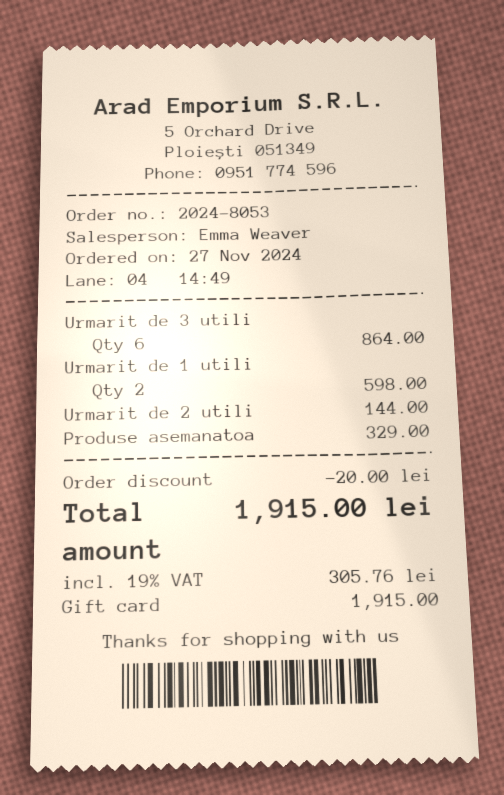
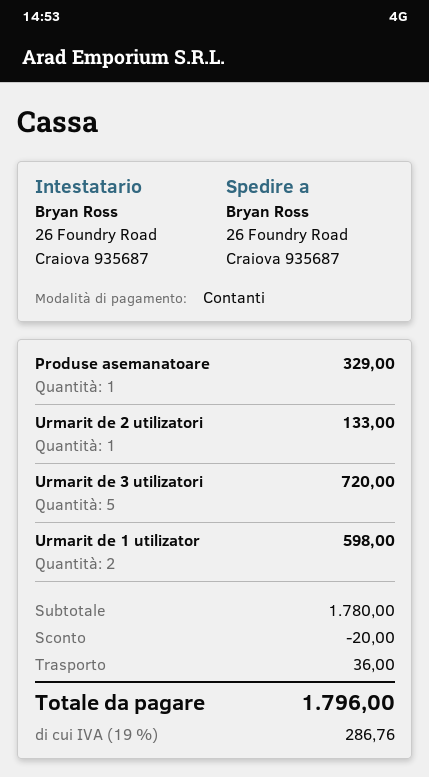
payment method: gift card -> cash
Urmarit de 3 utili: 6 for 864.00 -> 5 for 720.00
Urmarit de 2 utili: 1 for 144.00 -> 1 for 133.00
shipping: none -> 36.00
tax: 19% = 305.76 -> 19% = 286.76
total: 1915.00 -> 1796.00

